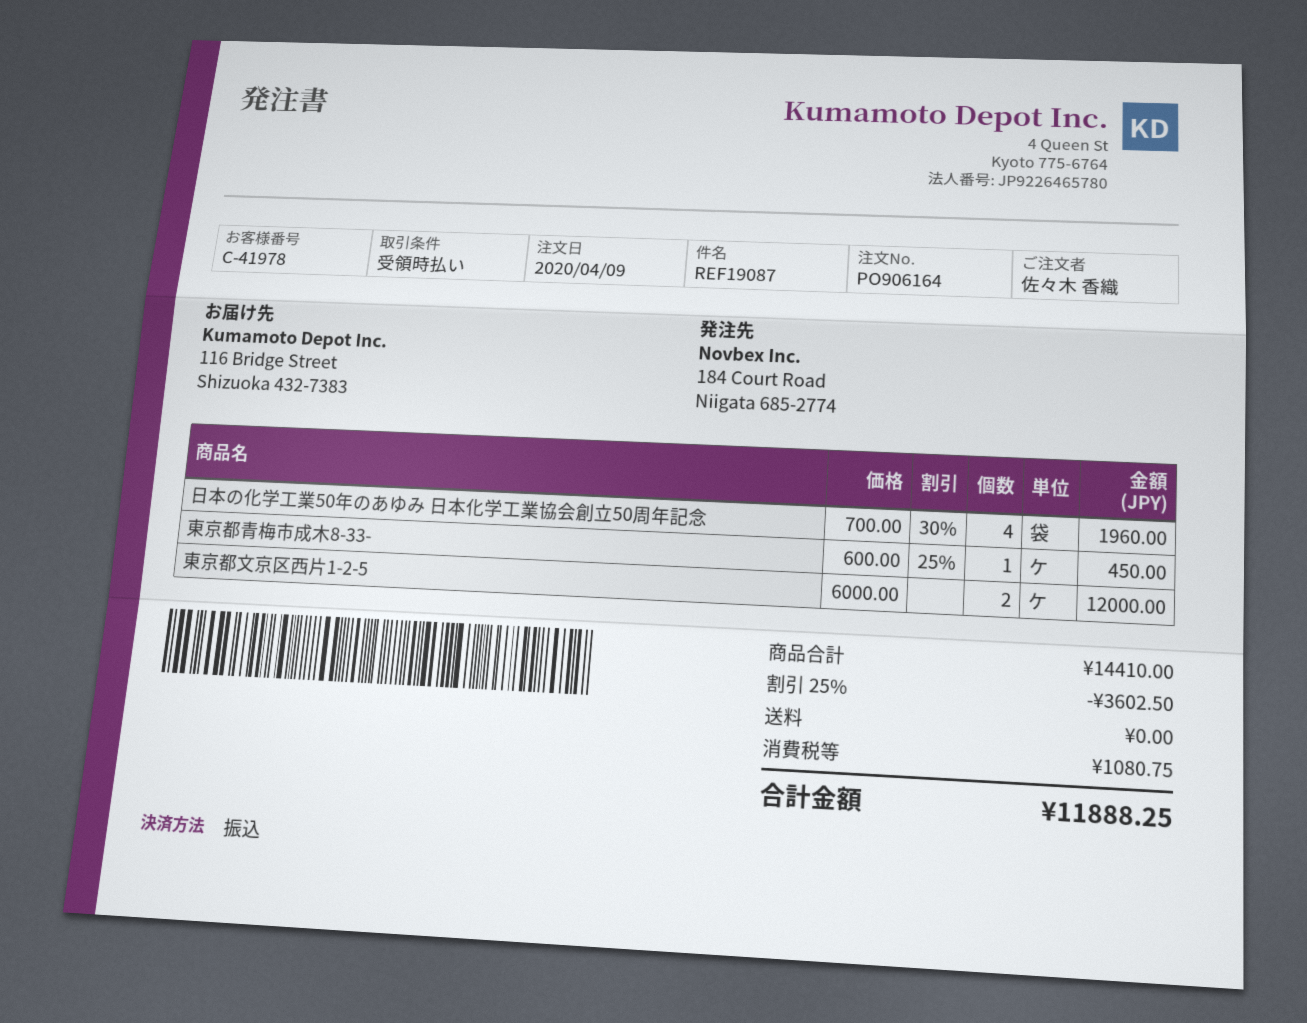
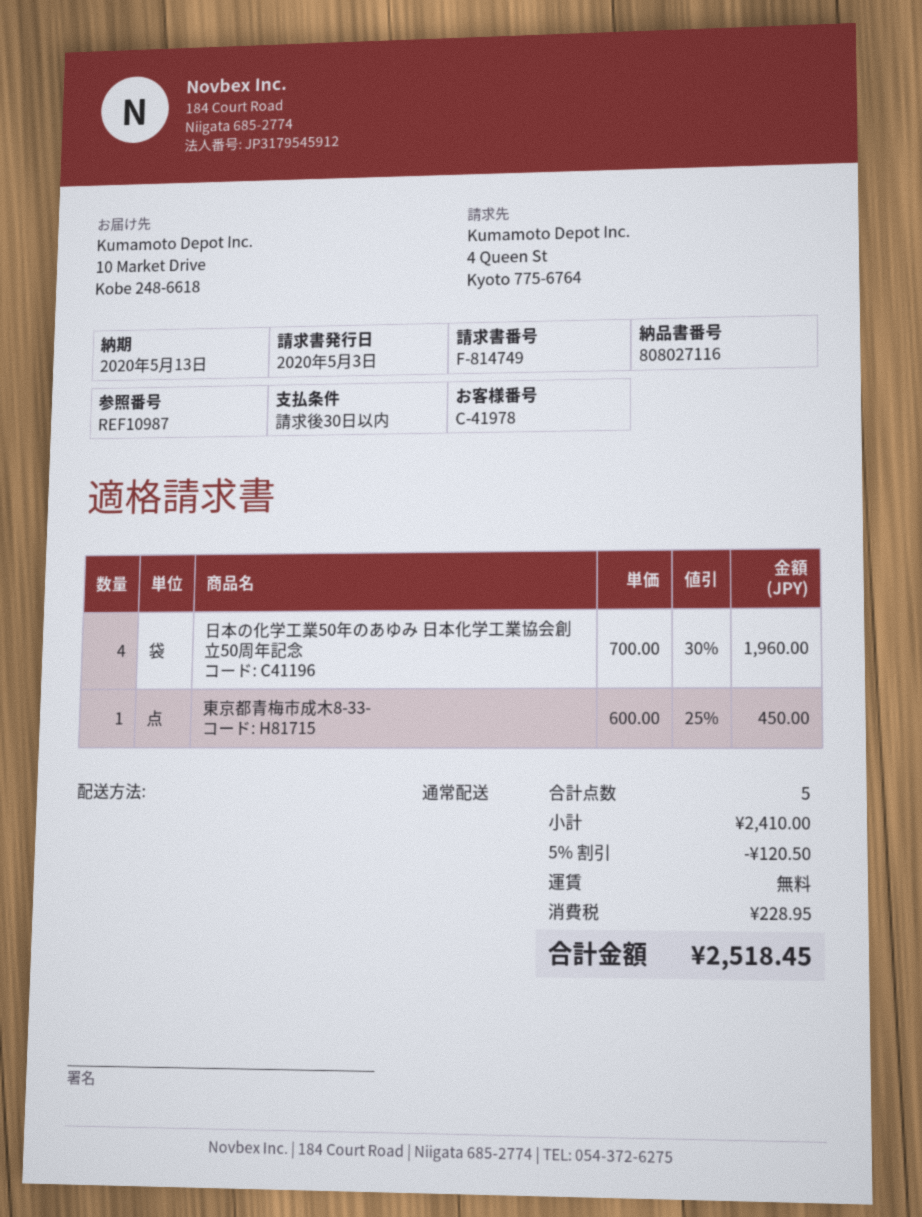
payment terms: on receipt -> 30 days
reference: REF19087 -> REF10987
ship to: 116 Bridge Street, Shizuoka 432-7383 -> 10 Market Drive, Kobe 248-6618
東京都文京区西片1-2-5: 2 x 6000.00 = 12000.00 -> none
subtotal: 14410.00 -> 2410.00
discount: 25% = 3602.50 -> 5% = 120.50
tax: 1080.75 -> 228.95
total: 11888.25 -> 2518.45

